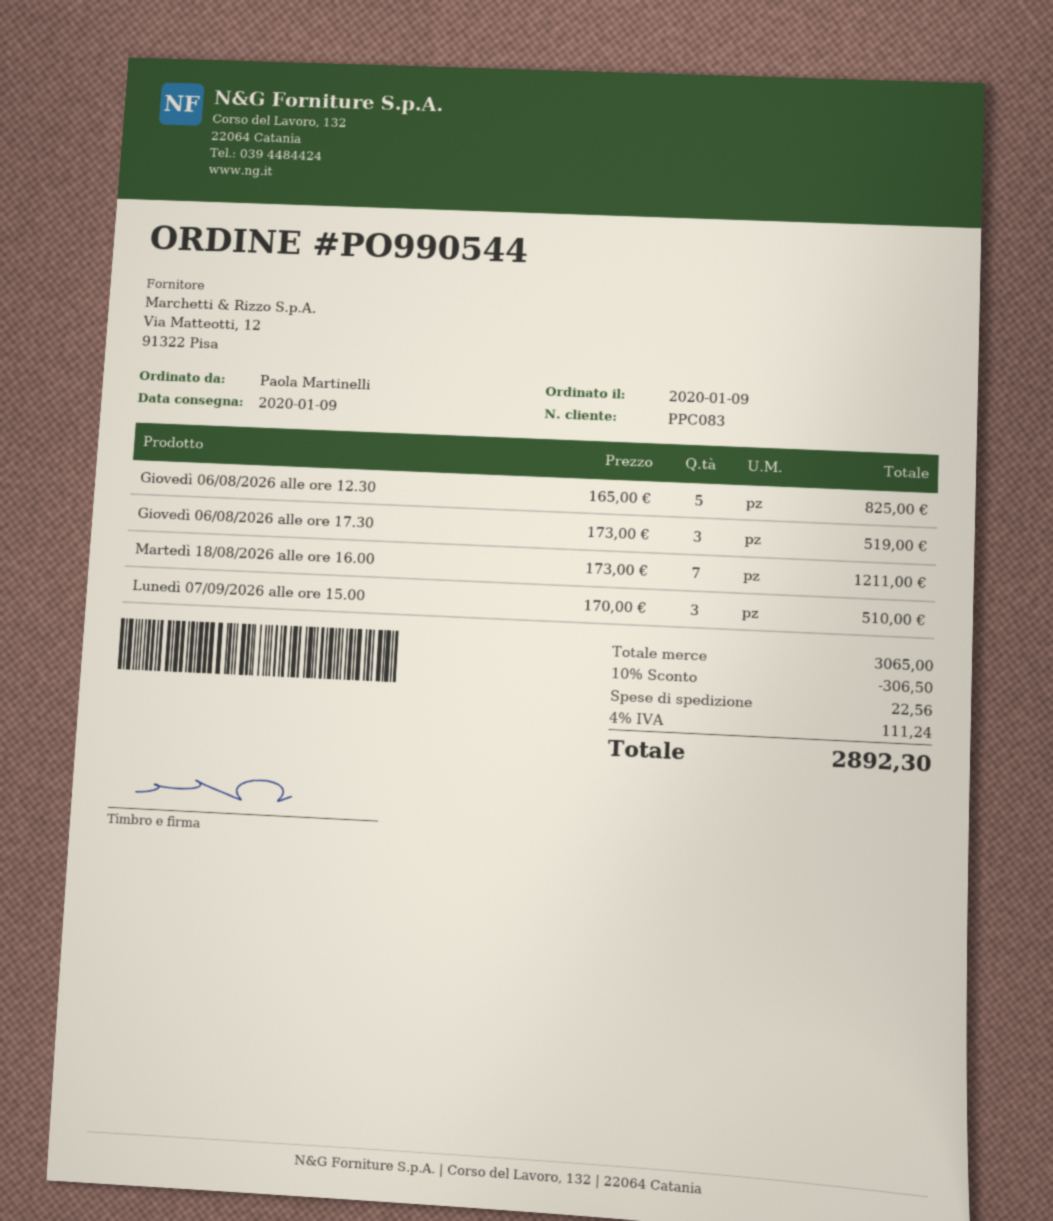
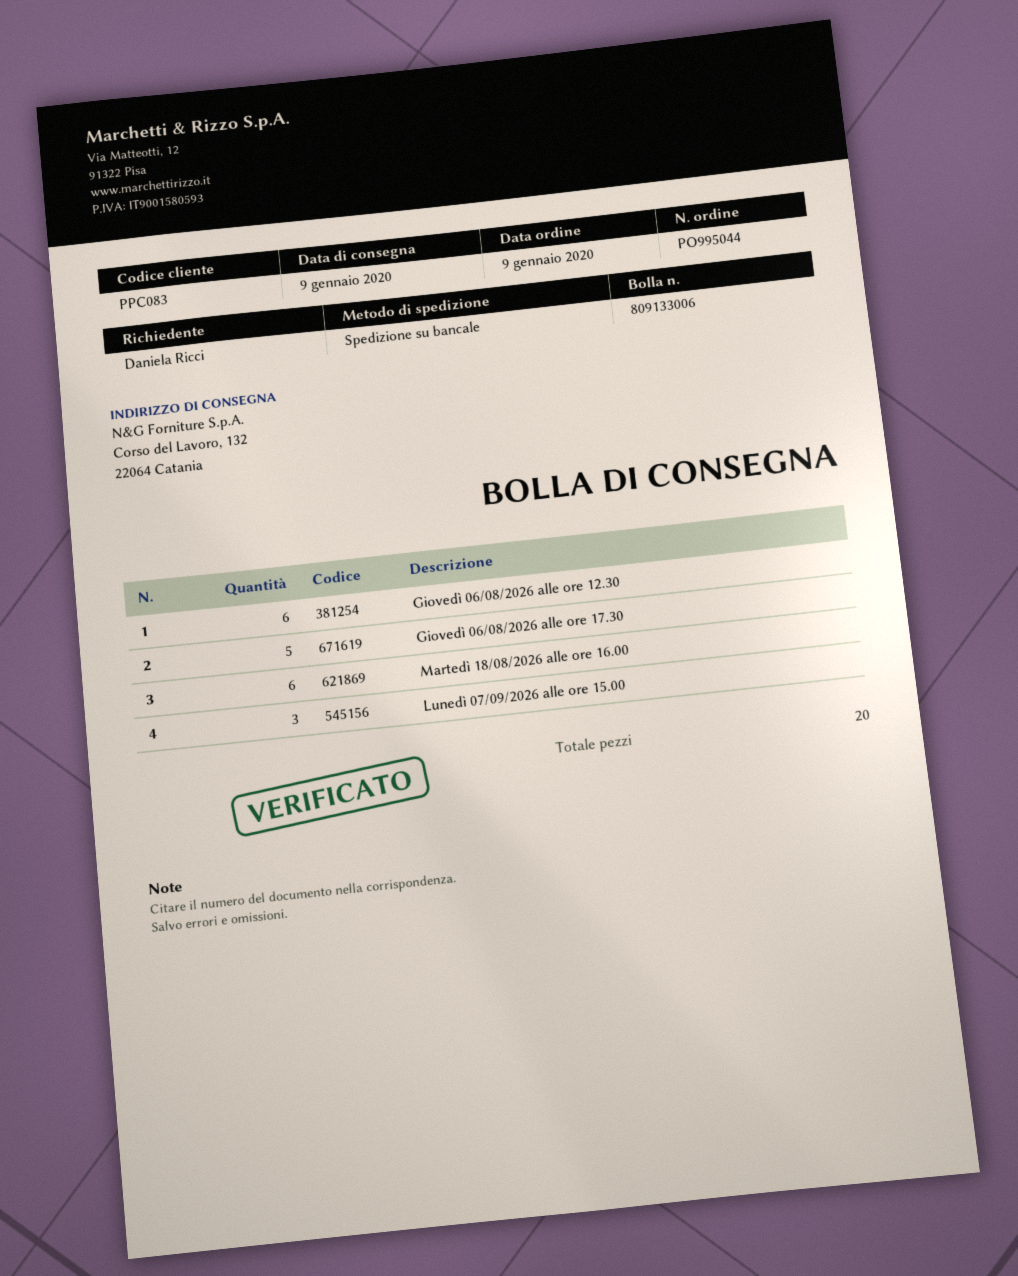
order number: PO990544 -> PO995044
ordered by: Paola Martinelli -> Daniela Ricci
Giovedì 06/08/2026 alle ore 12.30: 5 -> 6
Giovedì 06/08/2026 alle ore 17.30: 3 -> 5
Martedì 18/08/2026 alle ore 16.00: 7 -> 6

